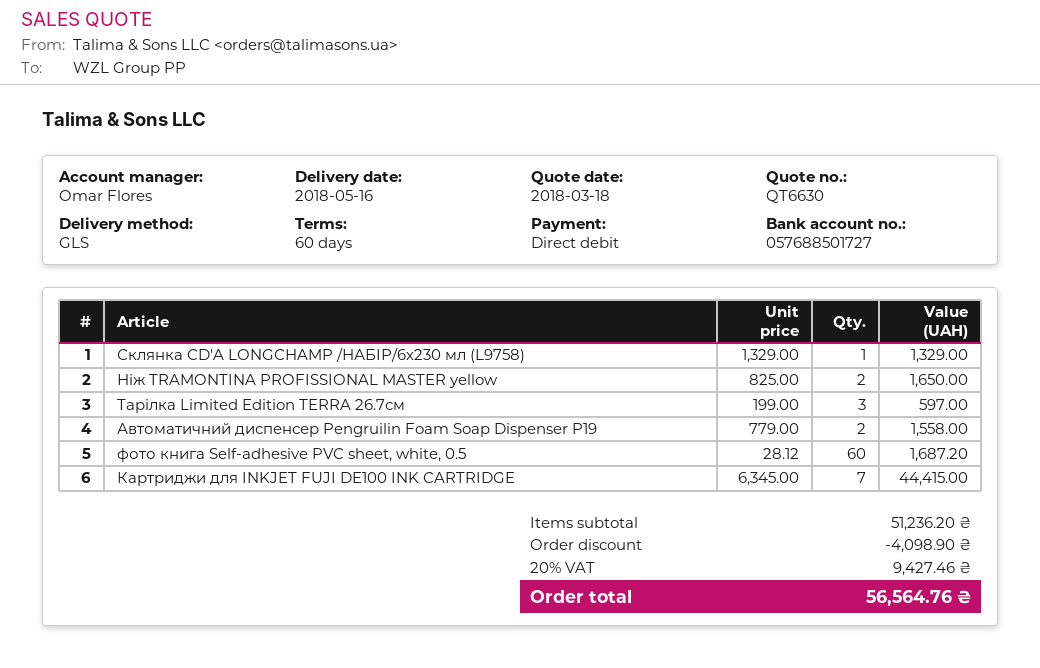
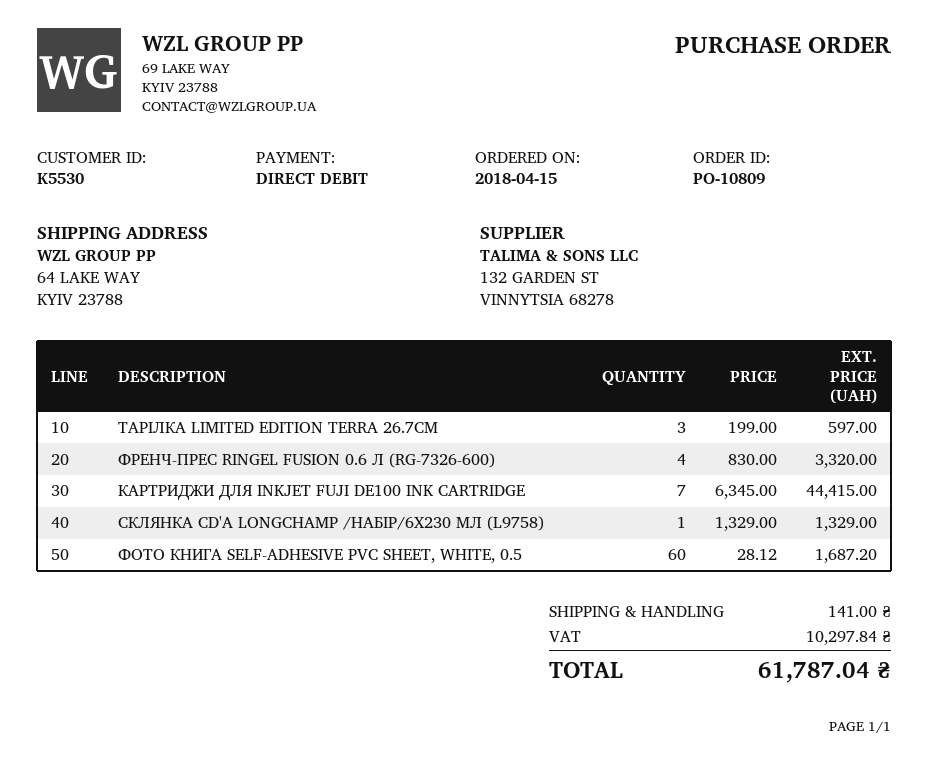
Ніж TRAMONTINA PROFISSIONAL MASTER yellow: 2 x 825.00 = 1650.00 -> none
Автоматичний диспенсер Pengruilin Foam Soap Dispenser P19: 2 x 779.00 = 1558.00 -> none
ФРЕНЧ-ПРЕС RINGEL FUSION 0.6 Л (RG-7326-600): none -> 4 x 830.00 = 3320.00
discount: 4098.90 -> none
shipping: none -> 141.00
tax: 9427.46 -> 10297.84
total: 56564.76 -> 61787.04

